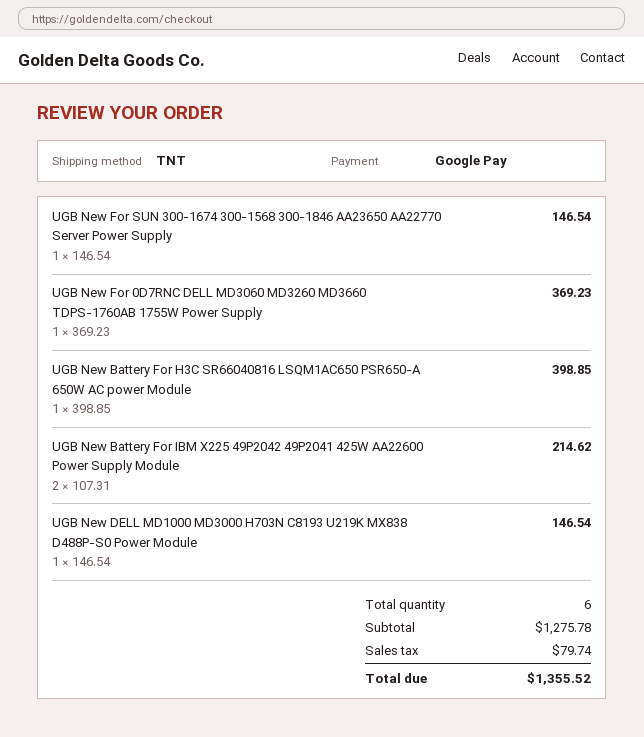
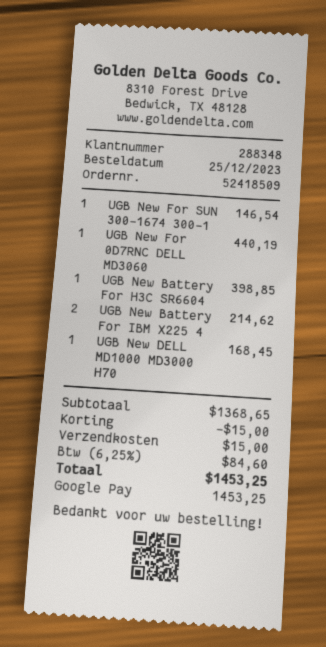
UGB New For 0D7RNC DELL MD3060 MD3260 MD3660 TDPS-1760AB 1755W Power Supply: 1 for 369.23 -> 1 for 440.19
UGB New DELL MD1000 MD3000 H703N C8193 U219K MX838 D488P-S0 Power Module: 1 for 146.54 -> 1 for 168.45
subtotal: 1275.78 -> 1368.65
discount: none -> 15.00
shipping: none -> 15.00
tax: 79.74 -> 84.60
total: 1355.52 -> 1453.25

